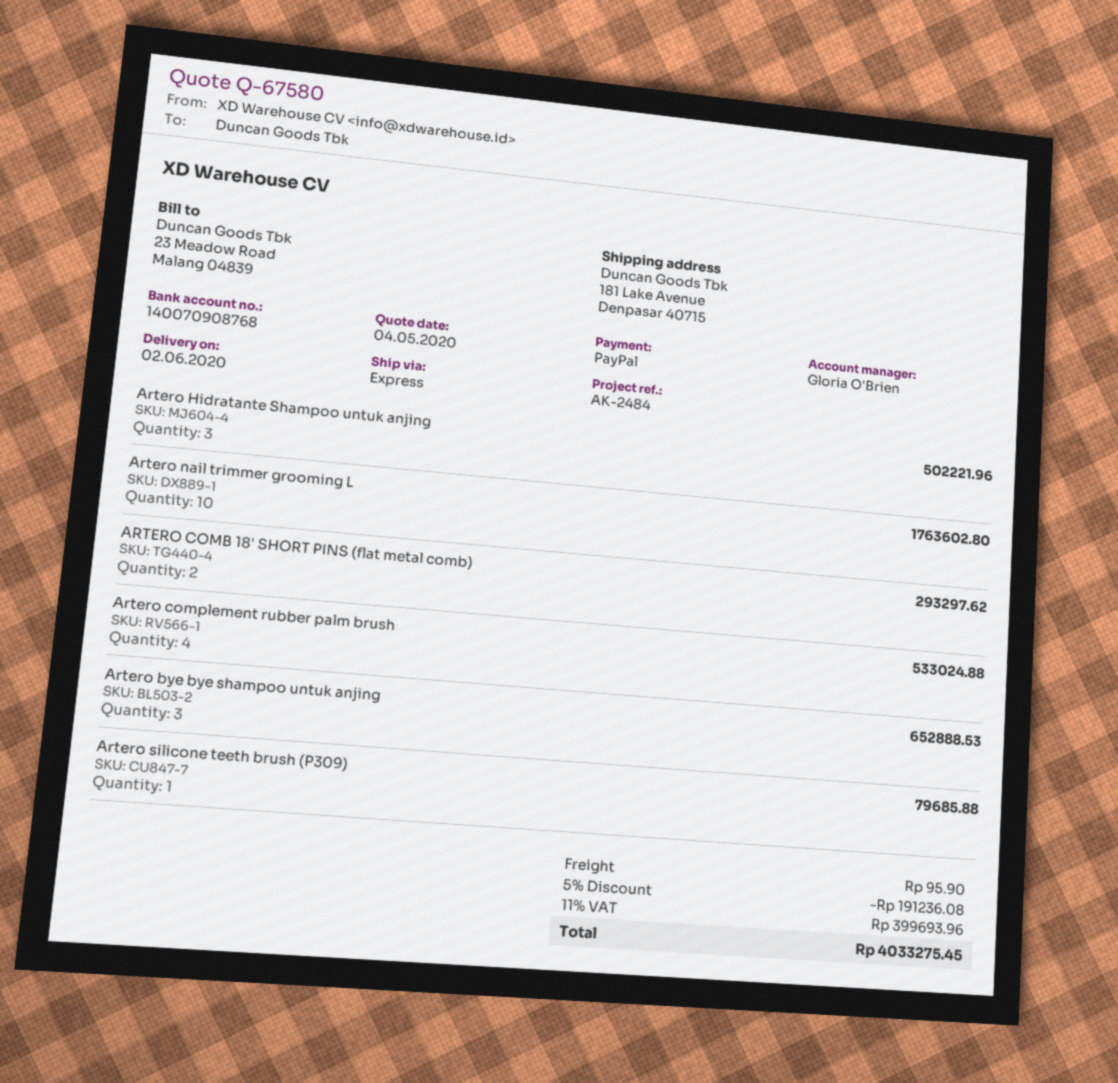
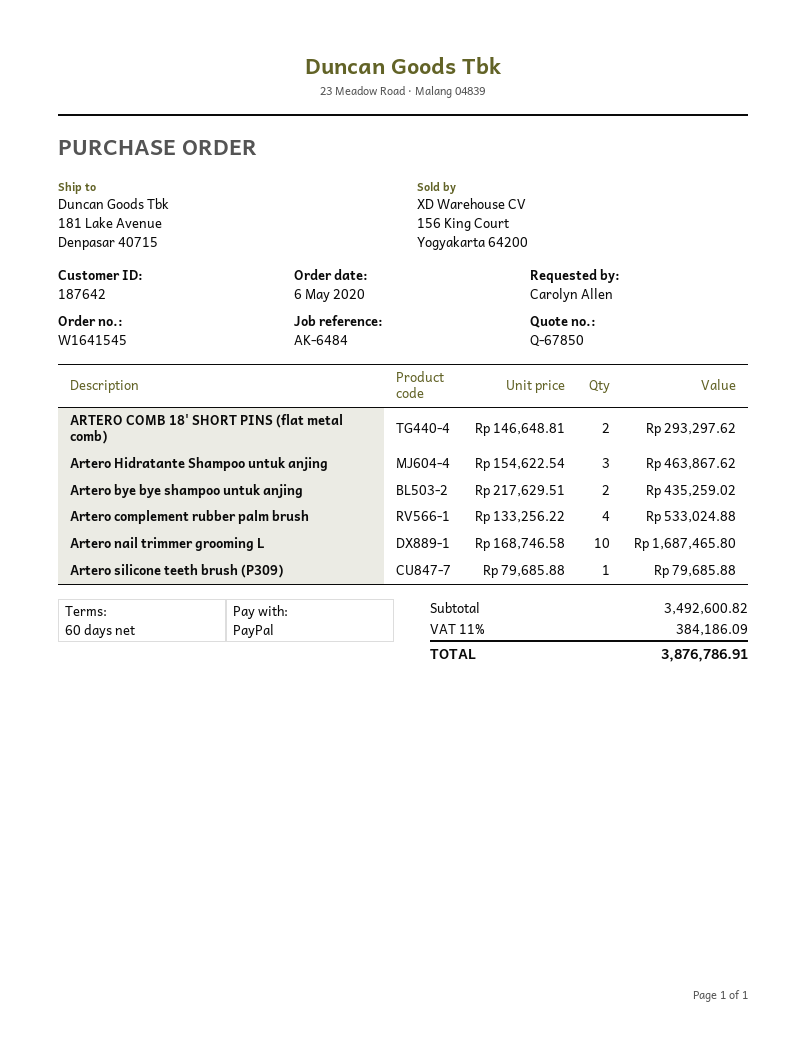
quote number: Q-67580 -> Q-67850
reference: AK-2484 -> AK-6484
Artero Hidratante Shampoo untuk anjing: 3 for 502221.96 -> 3 for 463867.62
Artero nail trimmer grooming L: 10 for 1763602.80 -> 10 for 1687465.80
Artero bye bye shampoo untuk anjing: 3 for 652888.53 -> 2 for 435259.02
discount: 5% = 191236.08 -> none
shipping: 95.90 -> none
tax: 11% = 399693.96 -> 11% = 384186.09
total: 4033275.45 -> 3876786.91

